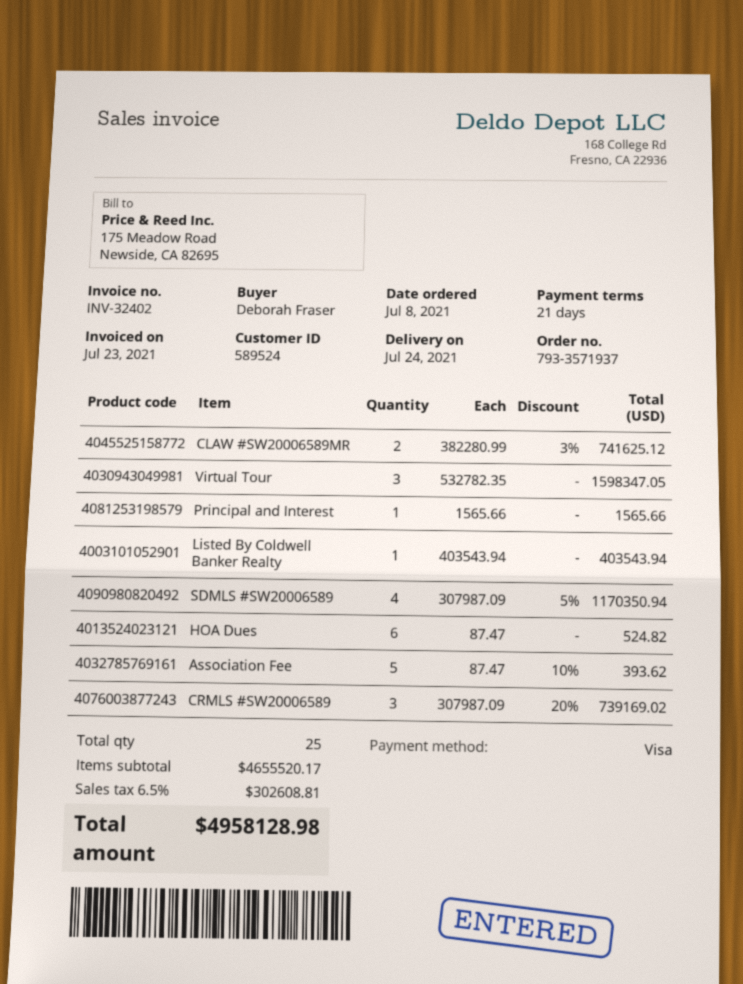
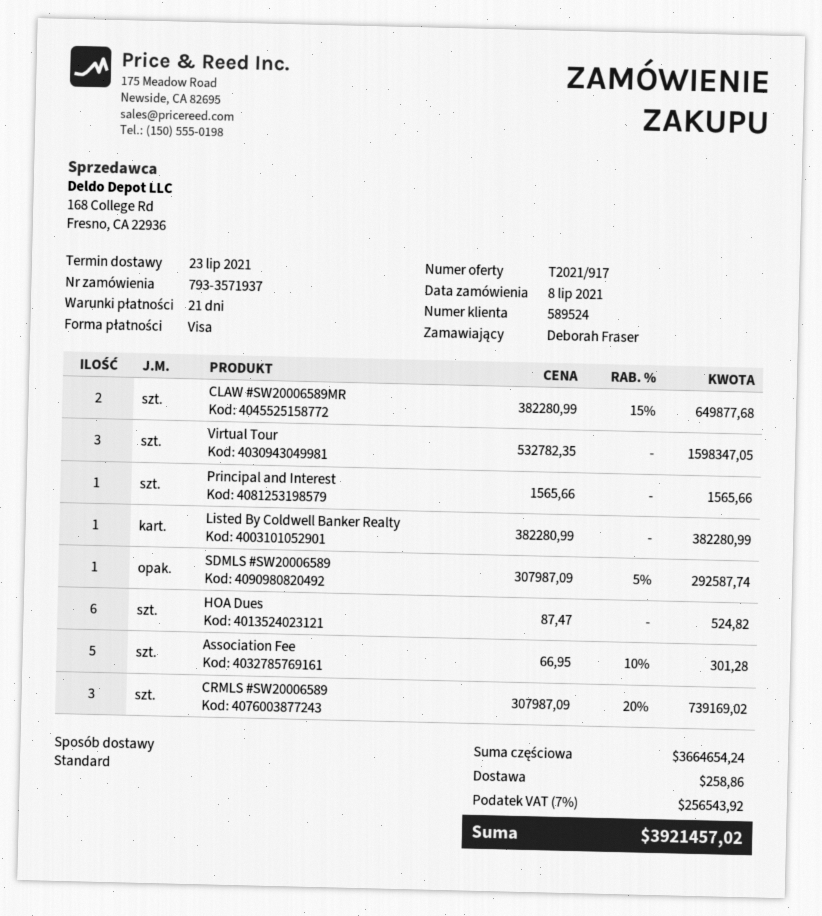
delivery date: 2021-07-24 -> 2021-07-23
CLAW #SW20006589MR: 2 x 382280.99 - 3% = 741625.12 -> 2 x 382280.99 - 15% = 649877.68
Listed By Coldwell Banker Realty: 1 x 403543.94 = 403543.94 -> 1 x 382280.99 = 382280.99
SDMLS #SW20006589: 4 x 307987.09 - 5% = 1170350.94 -> 1 x 307987.09 - 5% = 292587.74
Association Fee: 5 x 87.47 - 10% = 393.62 -> 5 x 66.95 - 10% = 301.28
subtotal: 4655520.17 -> 3664654.24
shipping: none -> 258.86
tax: 6.5% = 302608.81 -> 7% = 256543.92
total: 4958128.98 -> 3921457.02

